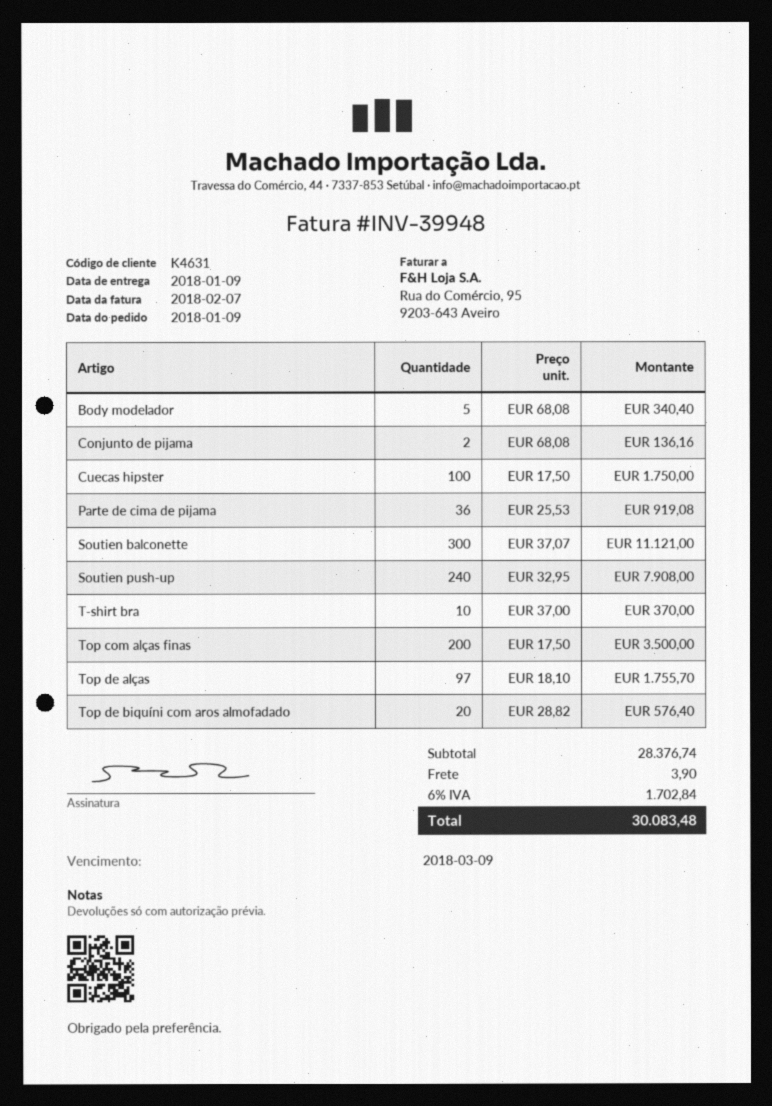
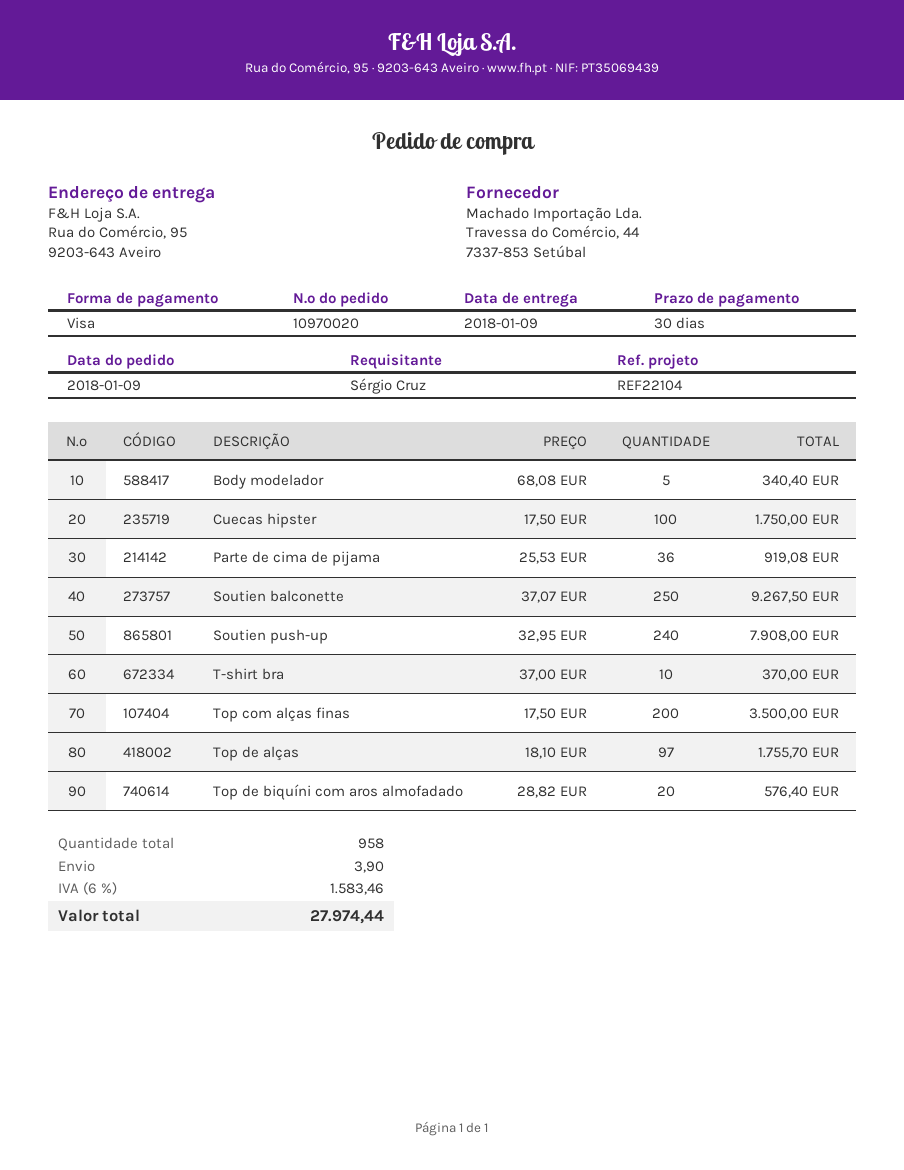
Conjunto de pijama: 2 x 68.08 = 136.16 -> none
Soutien balconette: 300 x 37.07 = 11121.00 -> 250 x 37.07 = 9267.50
tax: 6% = 1702.84 -> 6% = 1583.46
total: 30083.48 -> 27974.44

